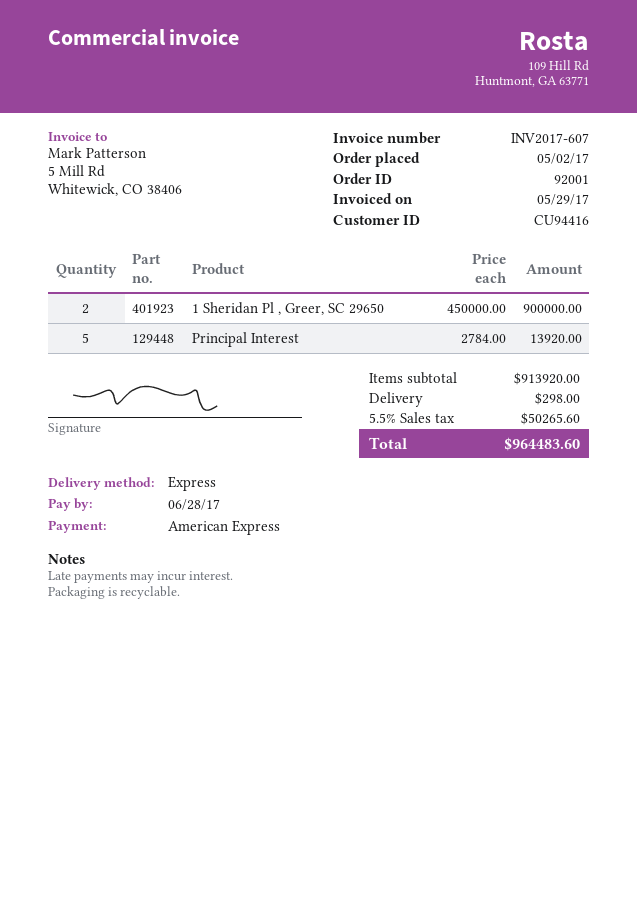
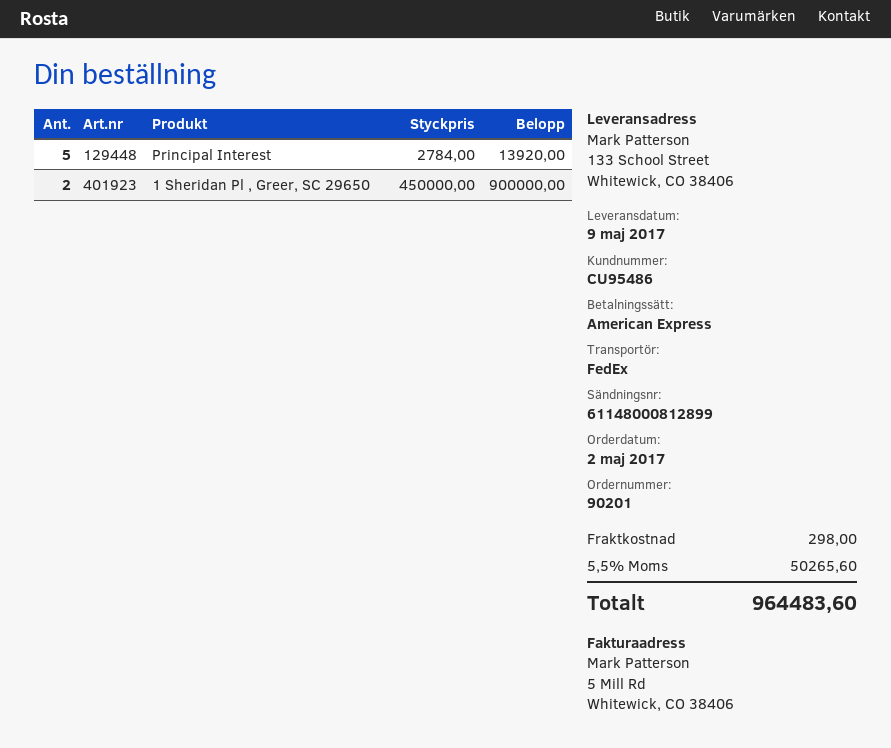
order number: 92001 -> 90201
customer number: CU94416 -> CU95486
shipping method: express -> FedEx

